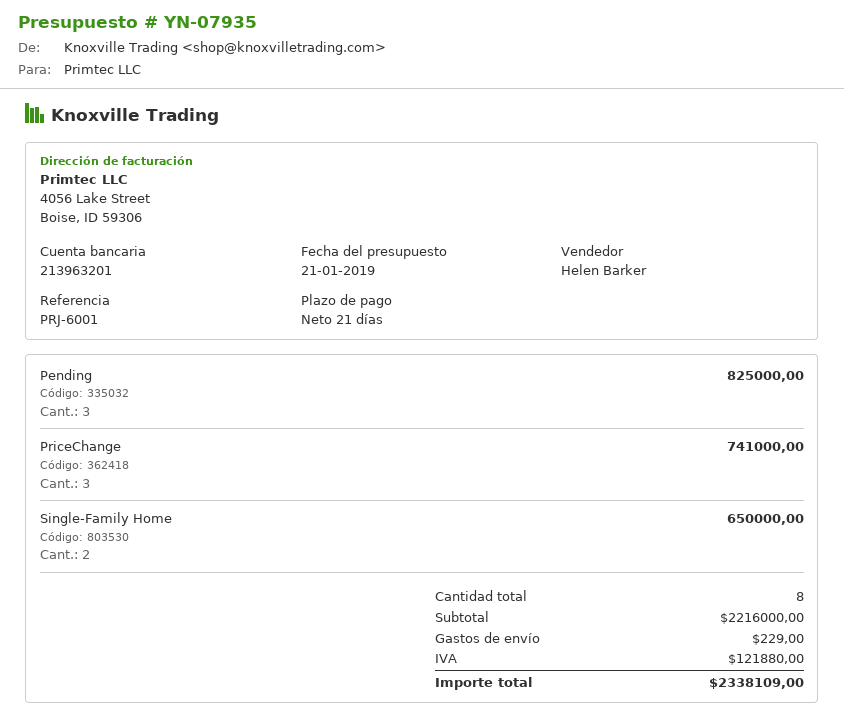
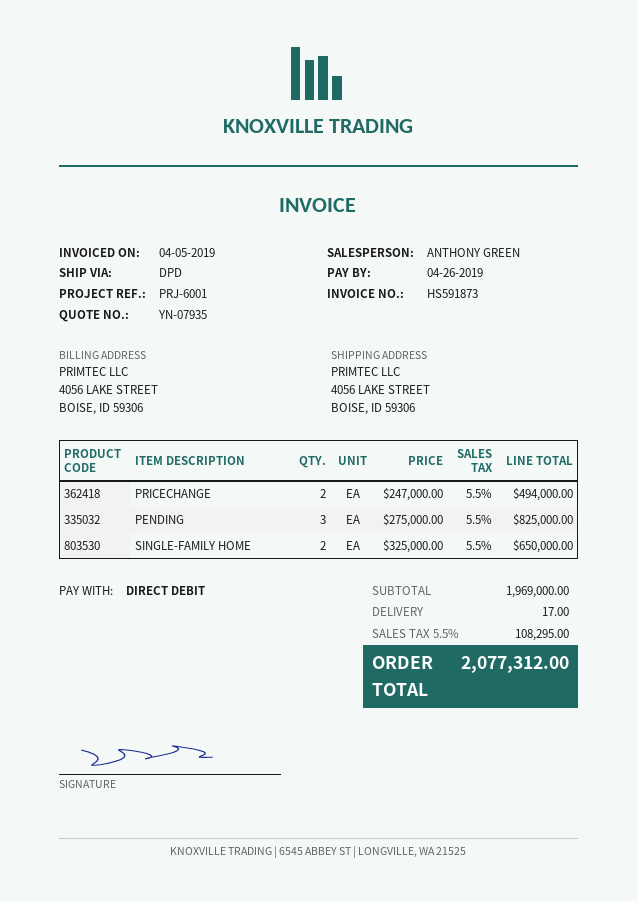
sales rep: Helen Barker -> ANTHONY GREEN
PriceChange: 3 for 741000.00 -> 2 for 494000.00
subtotal: 2216000.00 -> 1969000.00
shipping: 229.00 -> 17.00
tax: 121880.00 -> 108295.00
total: 2338109.00 -> 2077312.00

